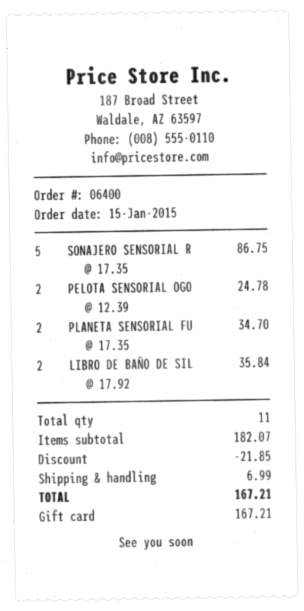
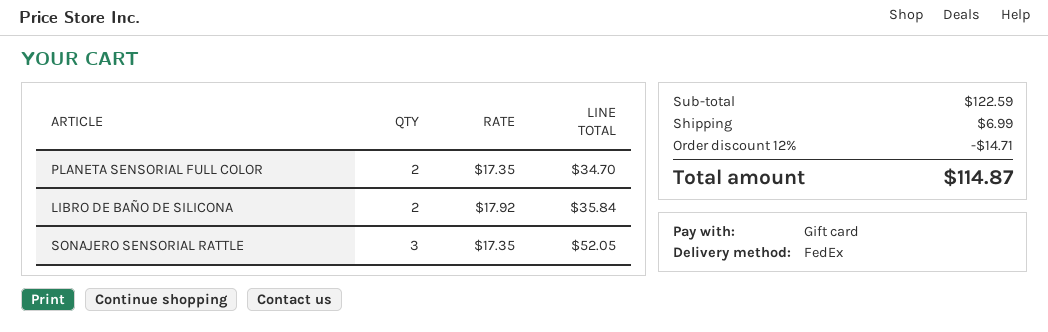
SONAJERO SENSORIAL R: 5 x 17.35 = 86.75 -> 3 x 17.35 = 52.05
PELOTA SENSORIAL OGO: 2 x 12.39 = 24.78 -> none
subtotal: 182.07 -> 122.59
discount: 21.85 -> 14.71
total: 167.21 -> 114.87

